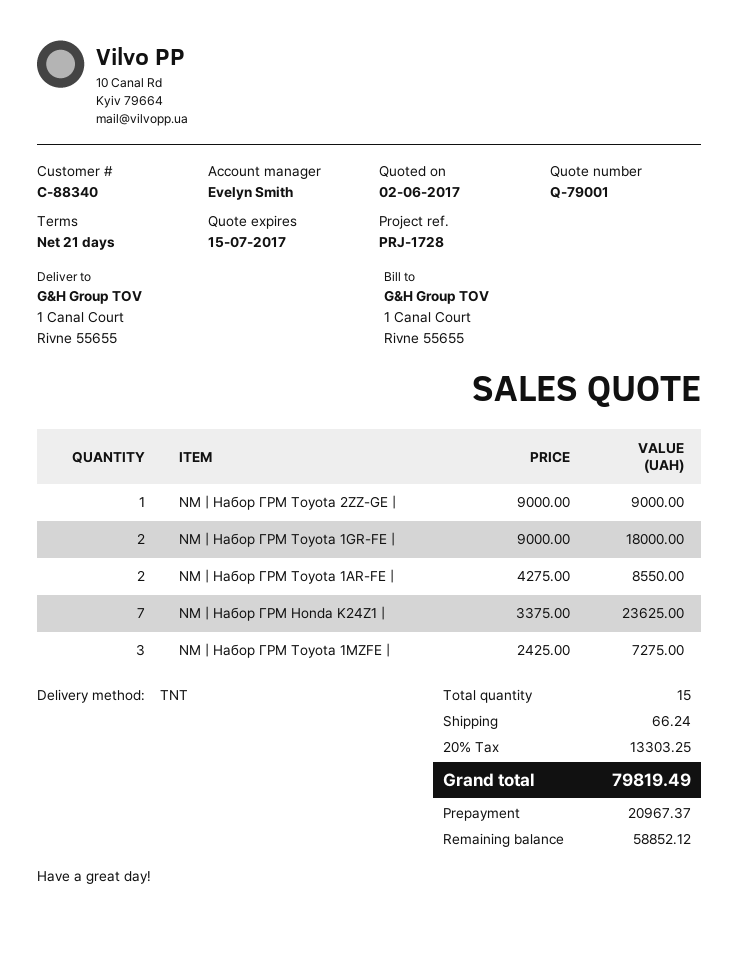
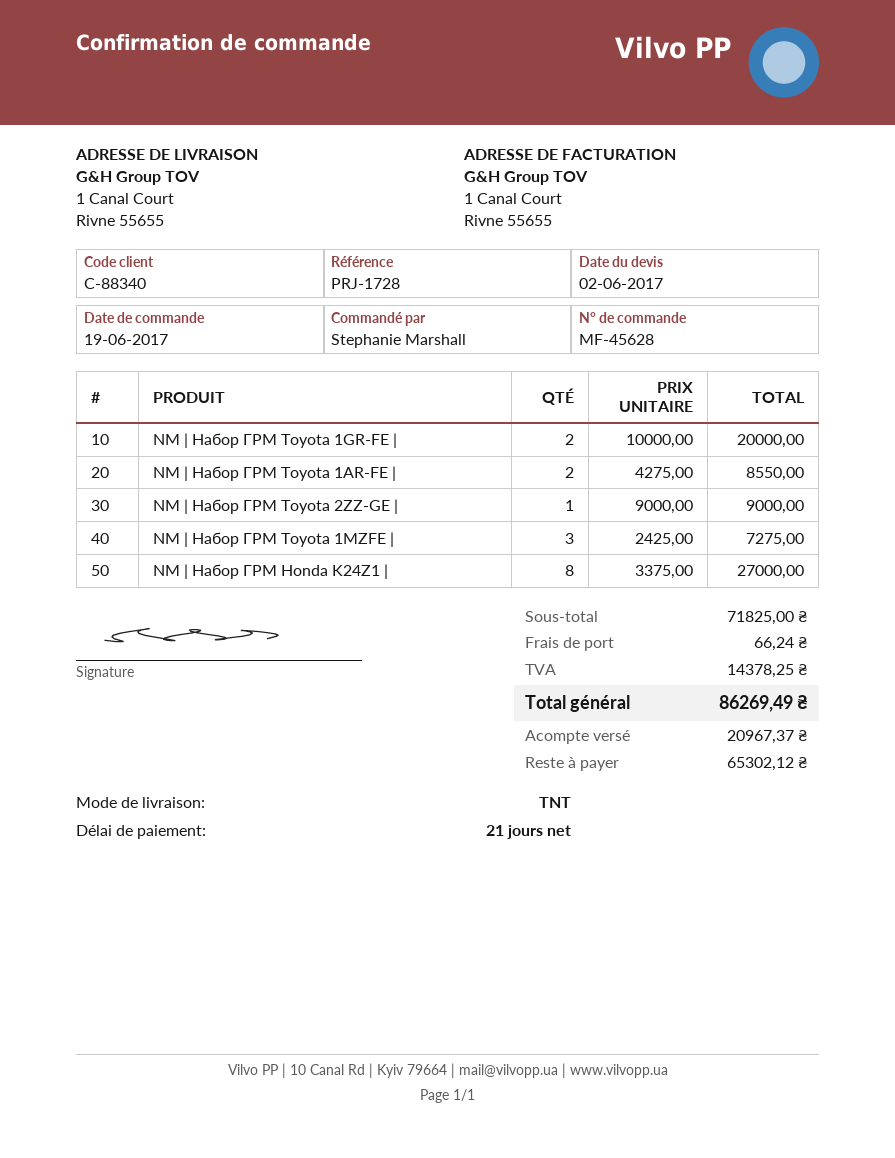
NM | Набор ГРМ Toyota 1GR-FE |: 2 x 9000.00 = 18000.00 -> 2 x 10000.00 = 20000.00
NM | Набор ГРМ Honda K24Z1 |: 7 x 3375.00 = 23625.00 -> 8 x 3375.00 = 27000.00
tax: 13303.25 -> 14378.25
total: 79819.49 -> 86269.49
balance: 58852.12 -> 65302.12

